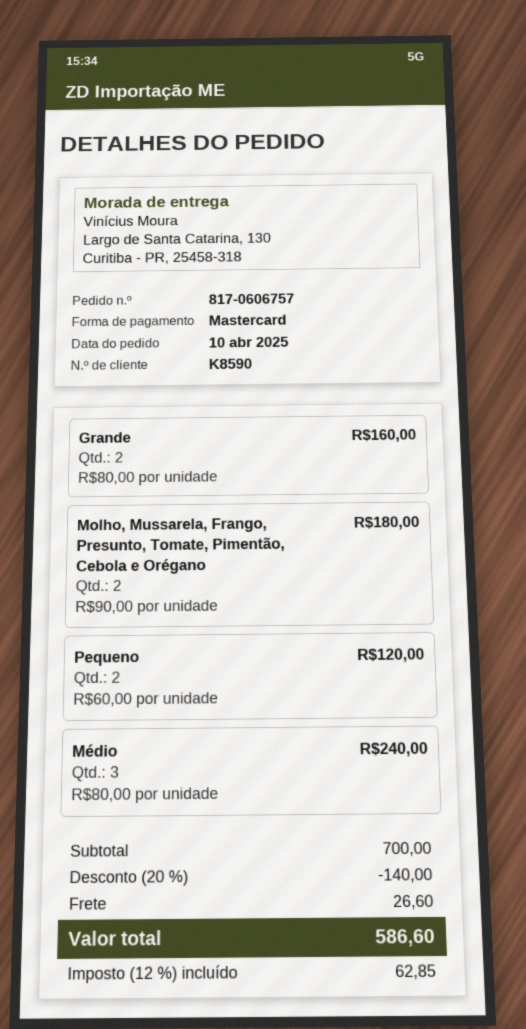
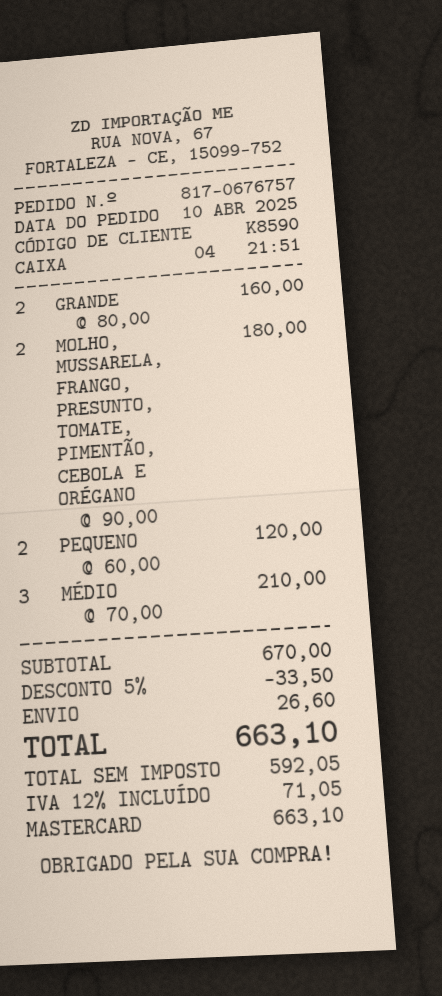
order number: 817-0606757 -> 817-0676757
Médio: 3 x 80.00 = 240.00 -> 3 x 70.00 = 210.00
subtotal: 700.00 -> 670.00
discount: 20% = 140.00 -> 5% = 33.50
tax: 12% = 62.85 -> 12% = 71.05
total: 586.60 -> 663.10

